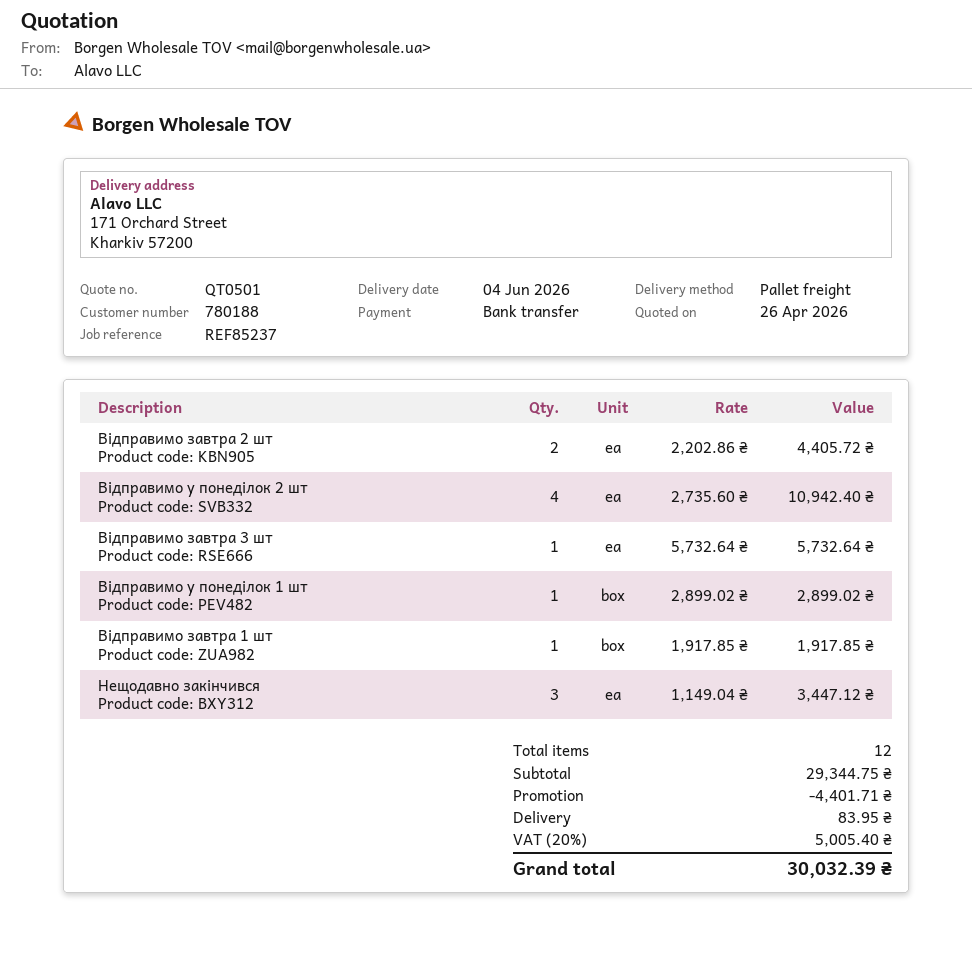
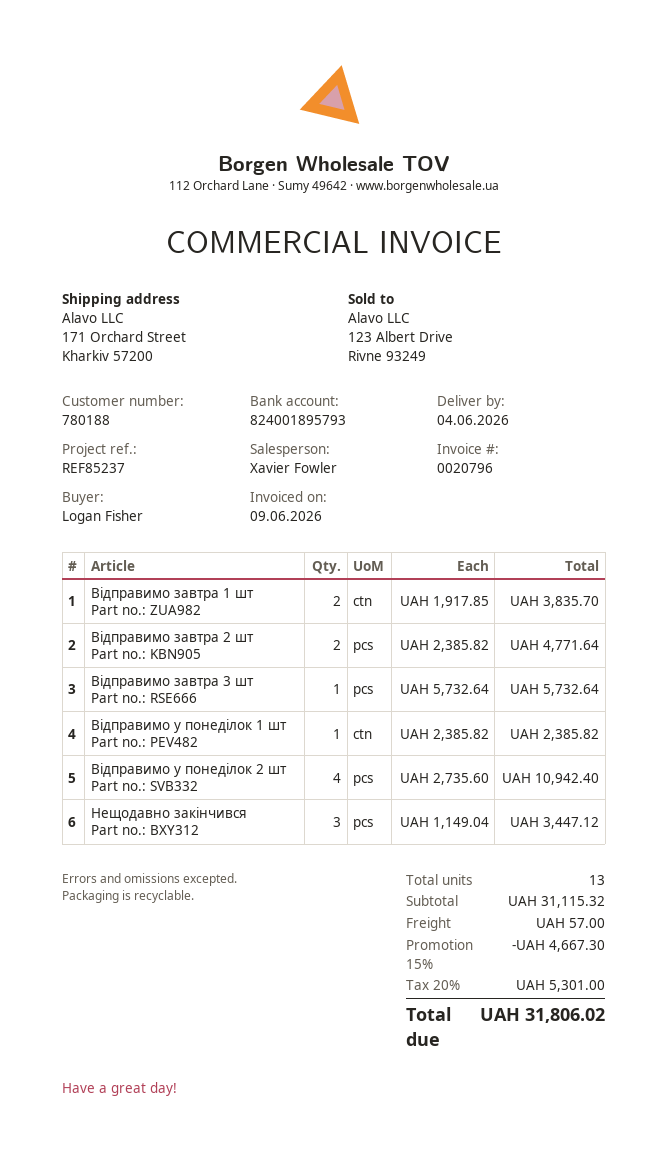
Відправимо завтра 2 шт: 2 x 2202.86 = 4405.72 -> 2 x 2385.82 = 4771.64
Відправимо у понеділок 1 шт: 1 x 2899.02 = 2899.02 -> 1 x 2385.82 = 2385.82
Відправимо завтра 1 шт: 1 x 1917.85 = 1917.85 -> 2 x 1917.85 = 3835.70
total quantity: 12 -> 13
subtotal: 29344.75 -> 31115.32
discount: 4401.71 -> 4667.30
shipping: 83.95 -> 57.00
tax: 20% = 5005.40 -> 20% = 5301.00
total: 30032.39 -> 31806.02

